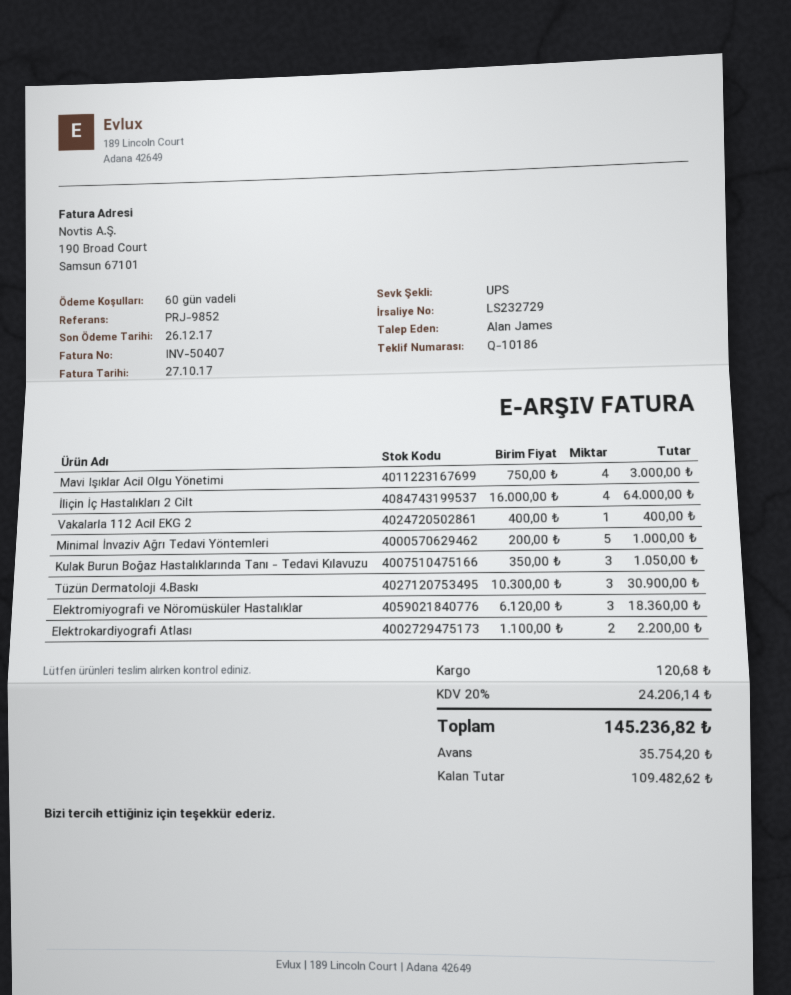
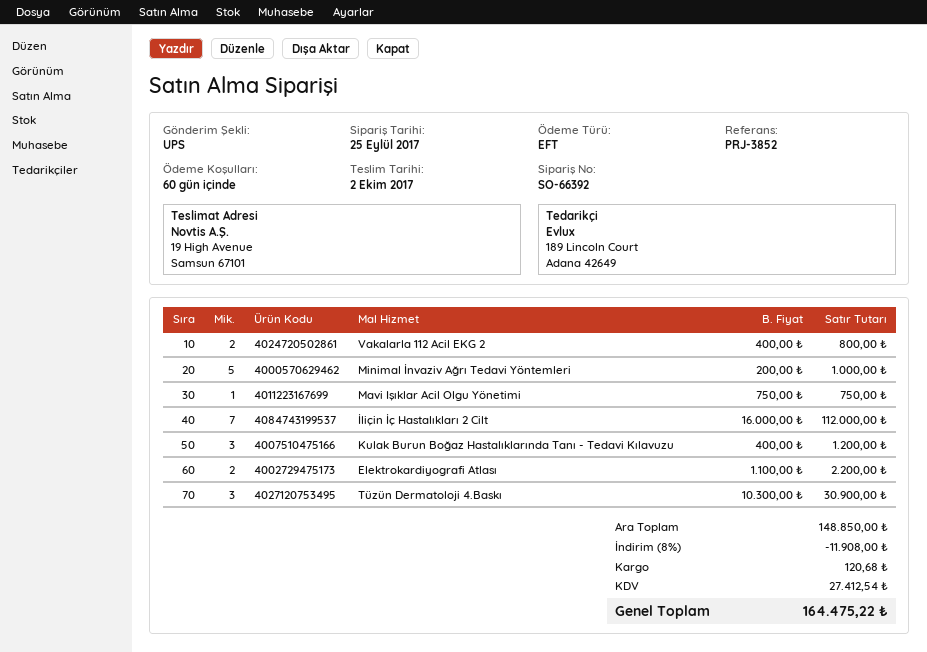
reference: PRJ-9852 -> PRJ-3852
Mavi Işıklar Acil Olgu Yönetimi: 4 x 750.00 = 3000.00 -> 1 x 750.00 = 750.00
İliçin İç Hastalıkları 2 Cilt: 4 x 16000.00 = 64000.00 -> 7 x 16000.00 = 112000.00
Vakalarla 112 Acil EKG 2: 1 x 400.00 = 400.00 -> 2 x 400.00 = 800.00
Kulak Burun Boğaz Hastalıklarında Tanı - Tedavi Kılavuzu: 3 x 350.00 = 1050.00 -> 3 x 400.00 = 1200.00
Elektromiyografi ve Nöromüsküler Hastalıklar: 3 x 6120.00 = 18360.00 -> none
discount: none -> 8% = 11908.00
tax: 24206.14 -> 27412.54
total: 145236.82 -> 164475.22

